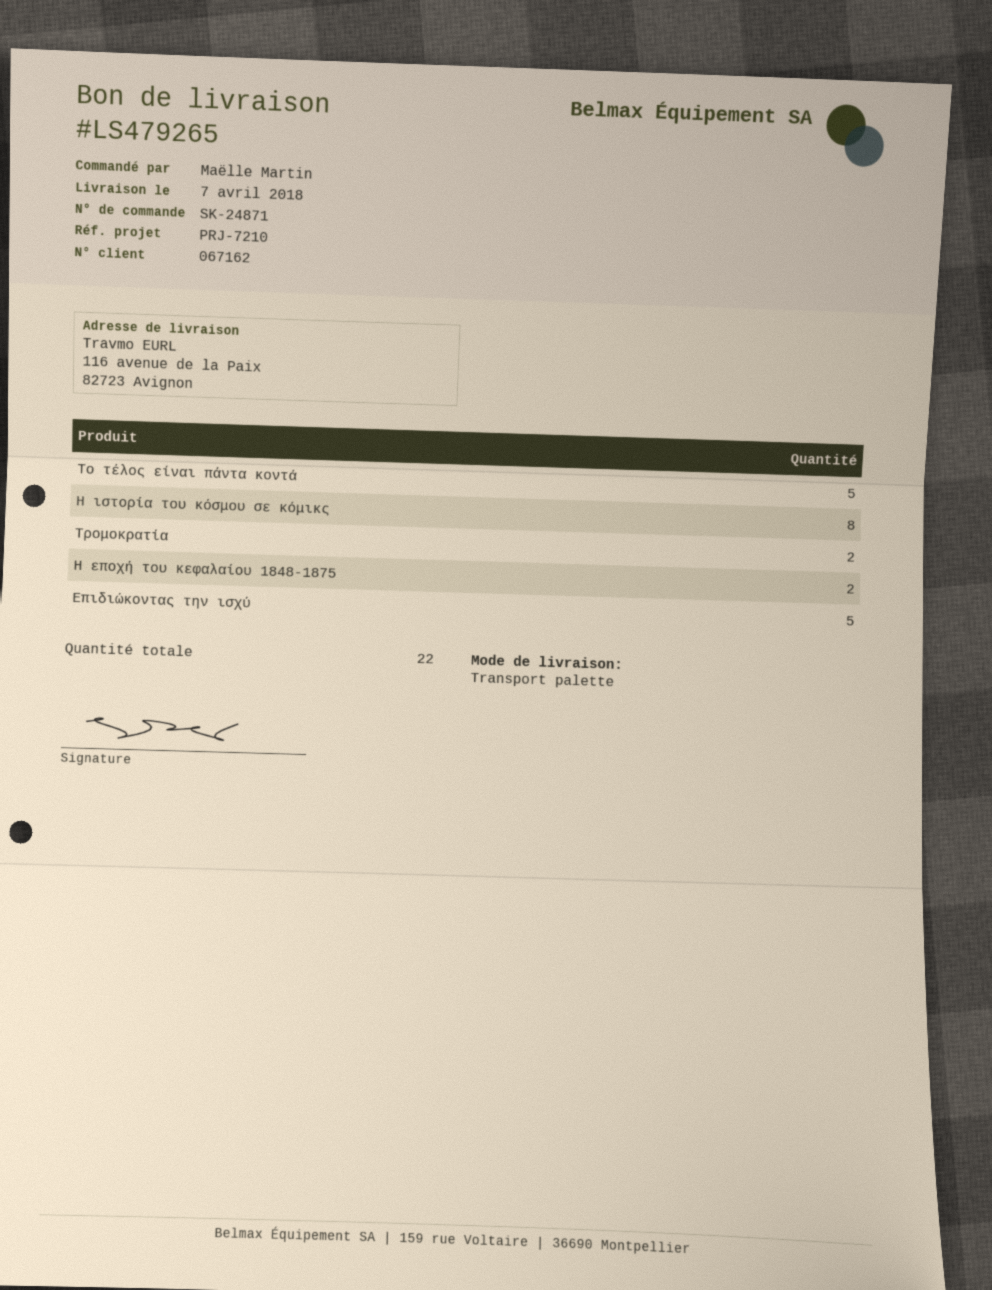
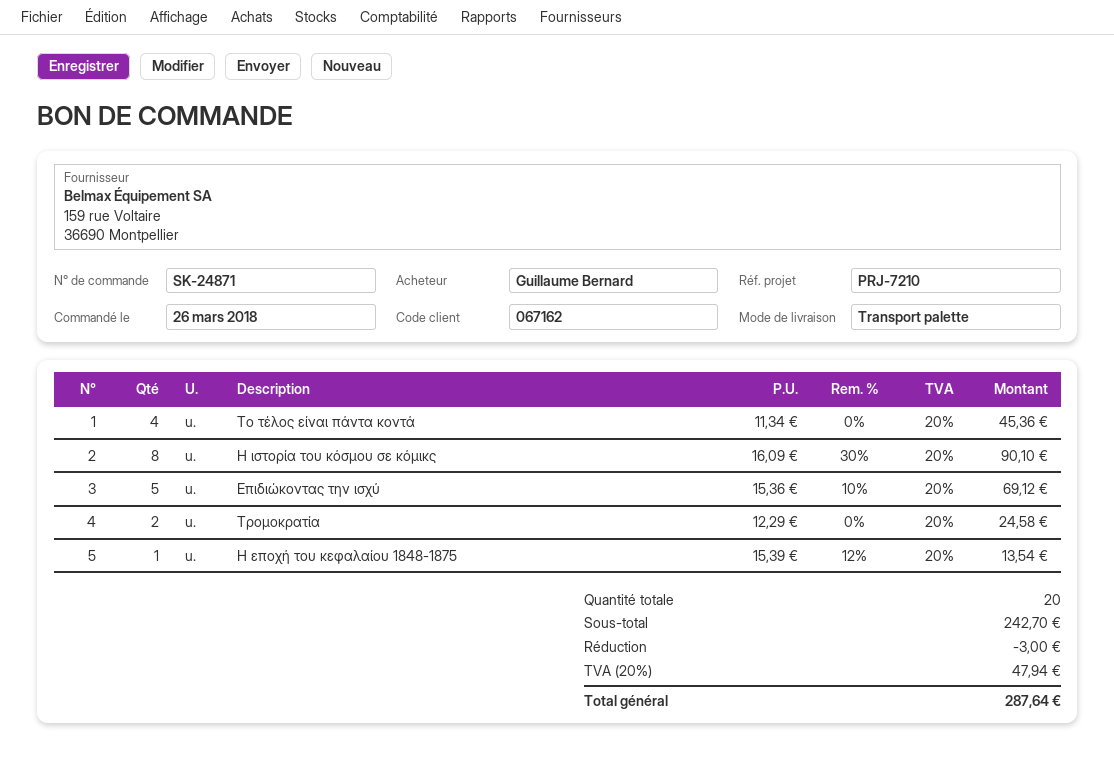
ordered by: Maëlle Martin -> Guillaume Bernard
Το τέλος είναι πάντα κοντά: 5 -> 4
Η εποχή του κεφαλαίου 1848-1875: 2 -> 1
total quantity: 22 -> 20

